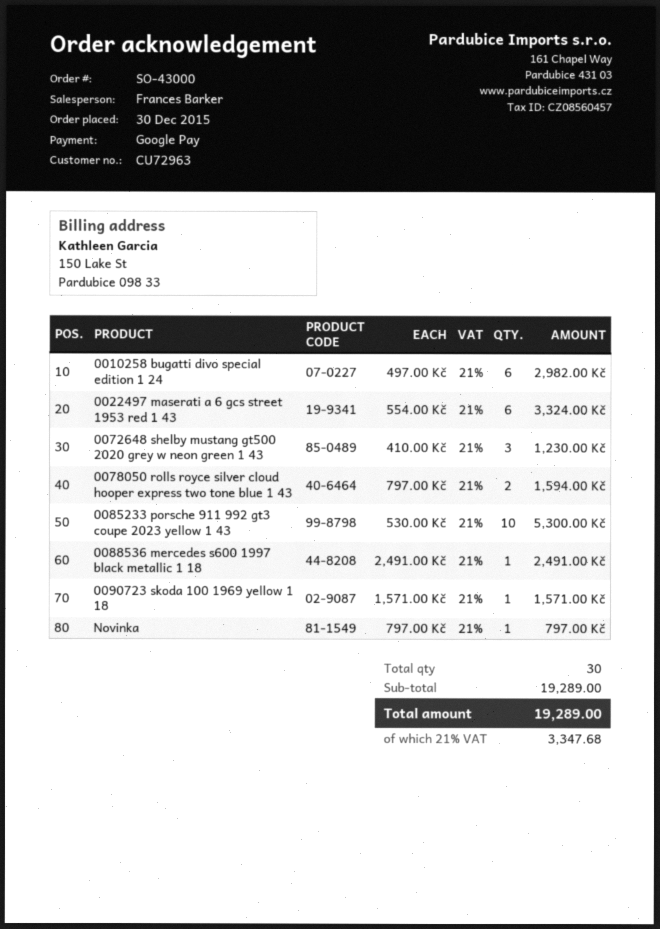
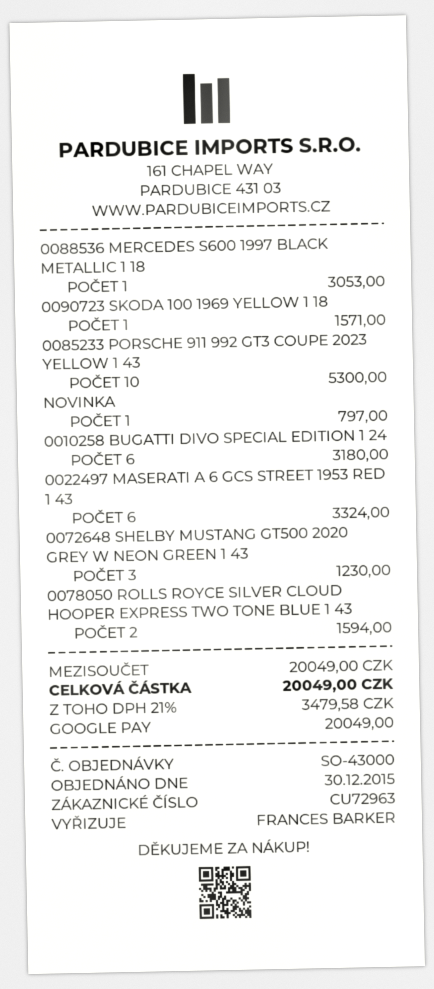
0010258 bugatti divo special edition 1 24: 6 for 2982.00 -> 6 for 3180.00
0088536 mercedes s600 1997 black metallic 1 18: 1 for 2491.00 -> 1 for 3053.00
subtotal: 19289.00 -> 20049.00
tax: 21% = 3347.68 -> 21% = 3479.58
total: 19289.00 -> 20049.00

